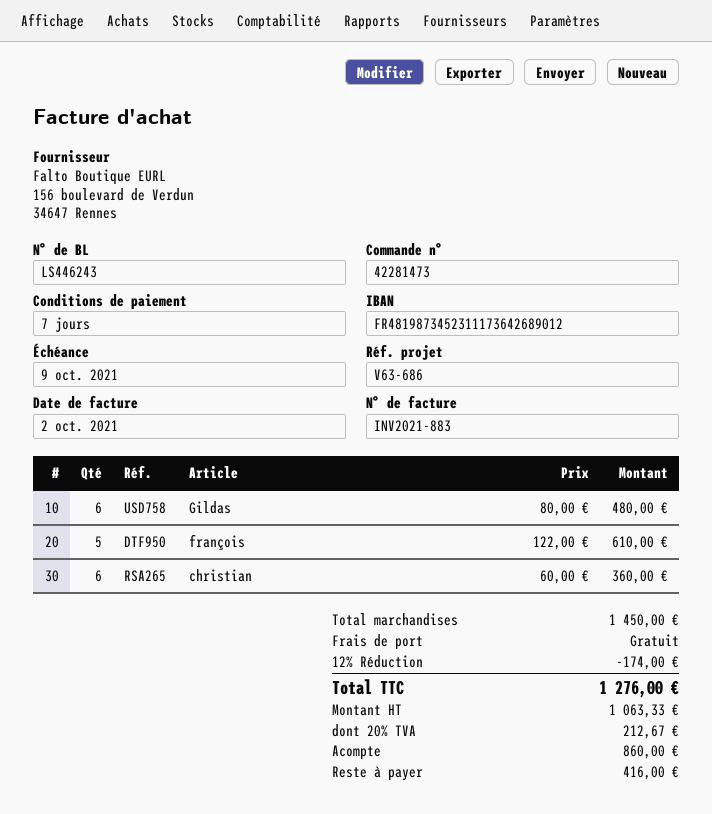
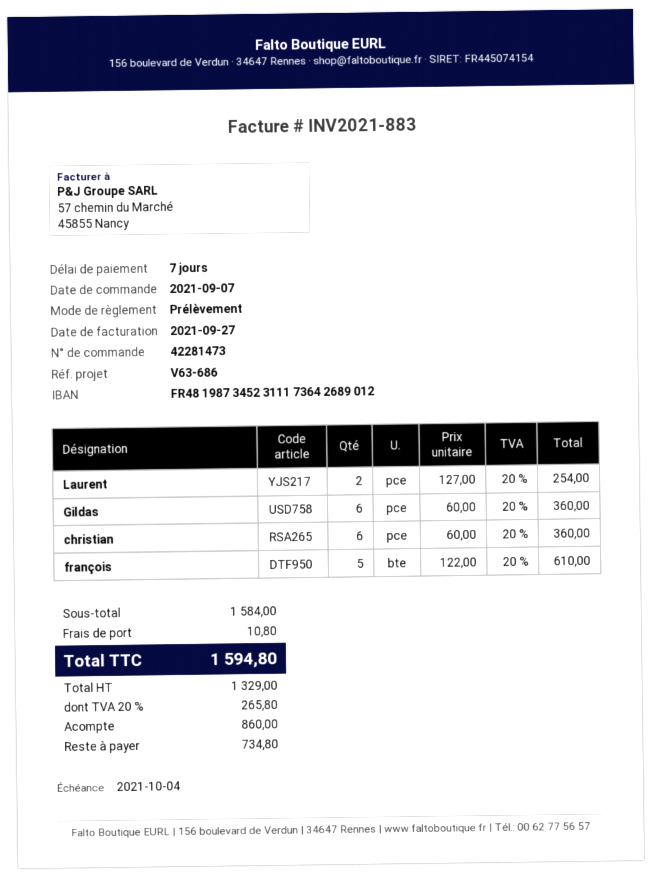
invoice date: 2021-10-02 -> 2021-09-27
due date: 2021-10-09 -> 2021-10-04
Gildas: 6 x 80.00 = 480.00 -> 6 x 60.00 = 360.00
Laurent: none -> 2 x 127.00 = 254.00
subtotal: 1450.00 -> 1584.00
discount: 12% = 174.00 -> none
shipping: 0.00 -> 10.80
net: 1063.33 -> 1329.00
tax: 20% = 212.67 -> 20% = 265.80
total: 1276.00 -> 1594.80
balance: 416.00 -> 734.80

